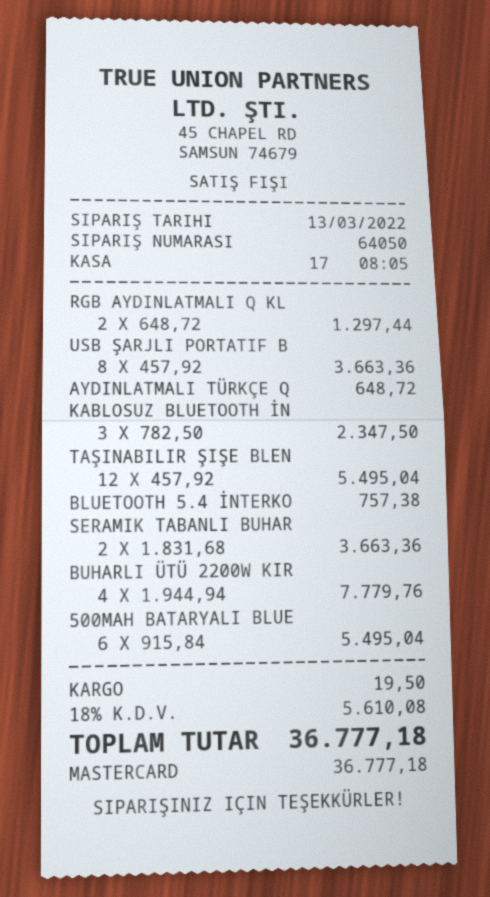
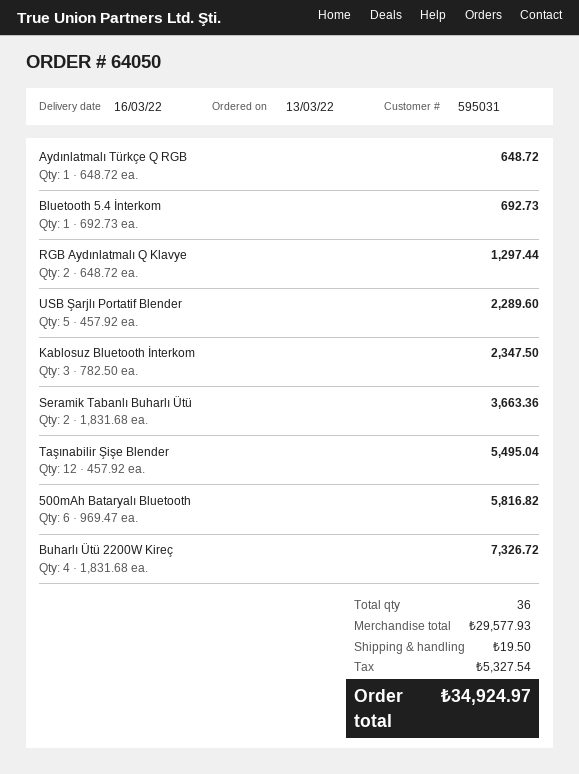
USB ŞARJLI PORTATIF B: 8 x 457.92 = 3663.36 -> 5 x 457.92 = 2289.60
BLUETOOTH 5.4 İNTERKO: 1 x 757.38 = 757.38 -> 1 x 692.73 = 692.73
BUHARLI ÜTÜ 2200W KIR: 4 x 1944.94 = 7779.76 -> 4 x 1831.68 = 7326.72
500MAH BATARYALI BLUE: 6 x 915.84 = 5495.04 -> 6 x 969.47 = 5816.82
tax: 5610.08 -> 5327.54
total: 36777.18 -> 34924.97

